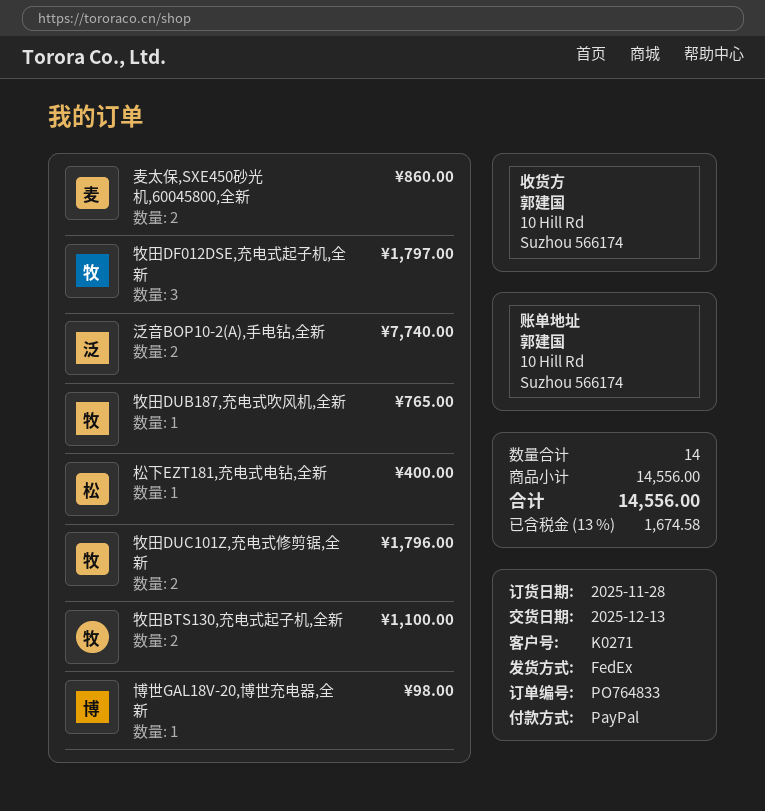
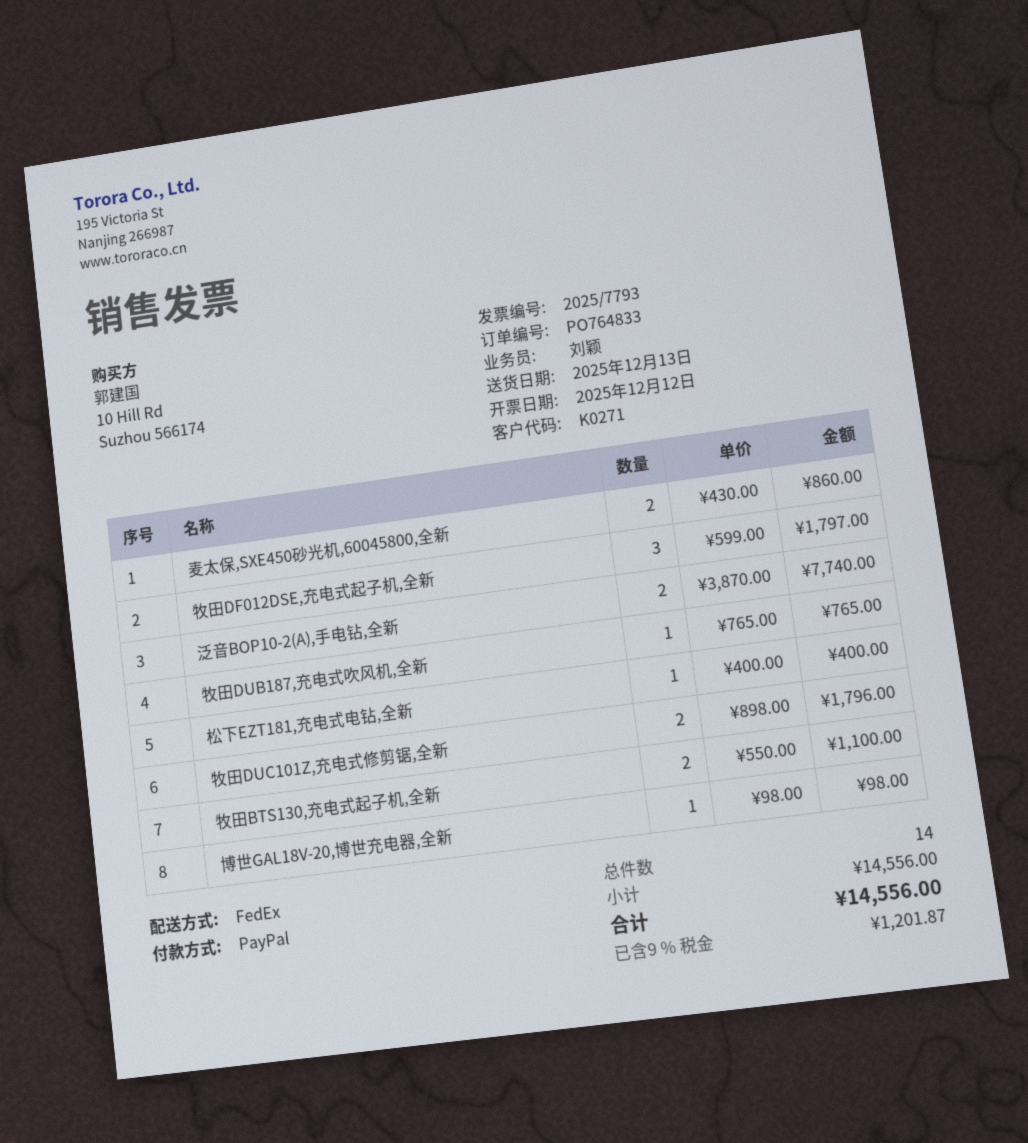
tax: 13% = 1674.58 -> 9% = 1201.87

